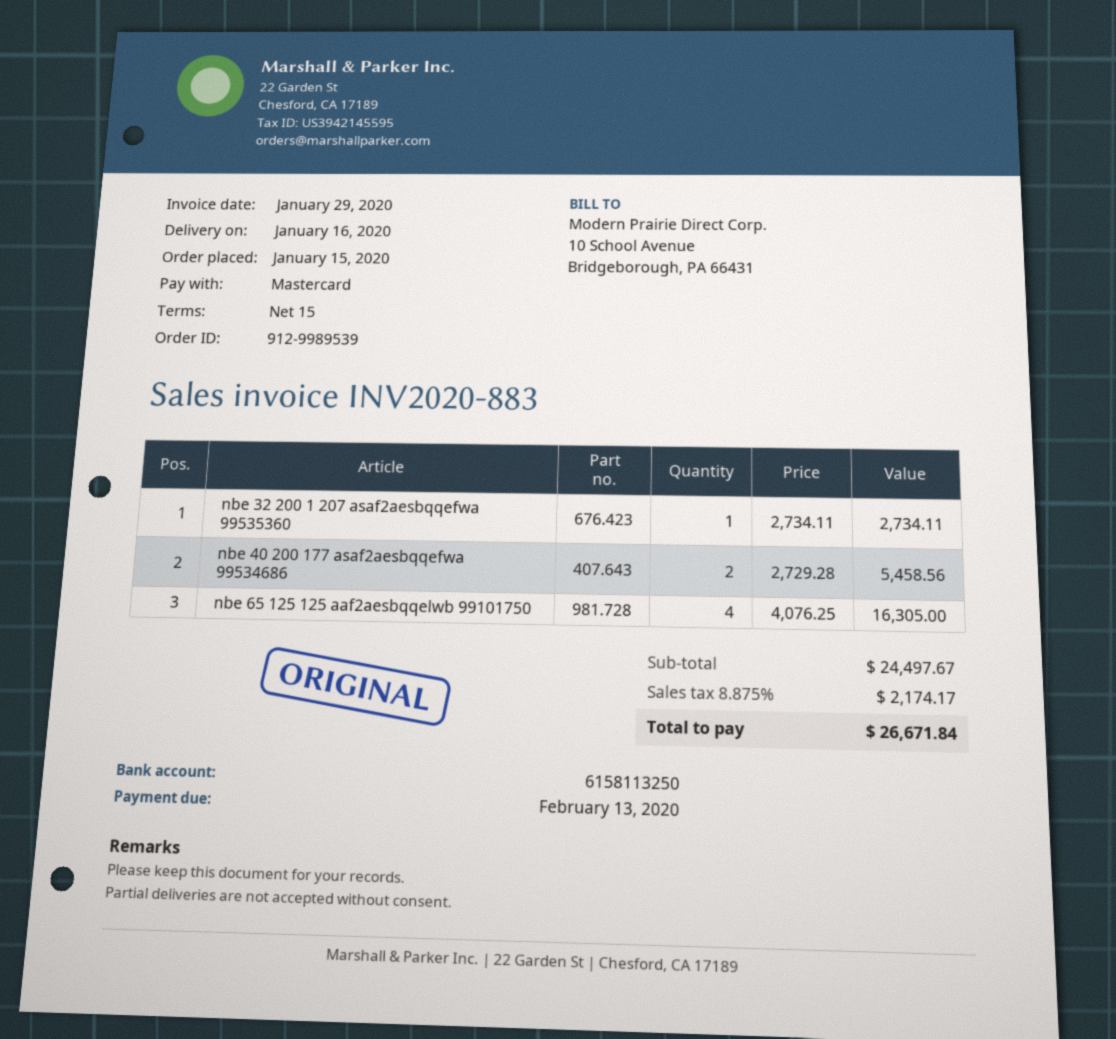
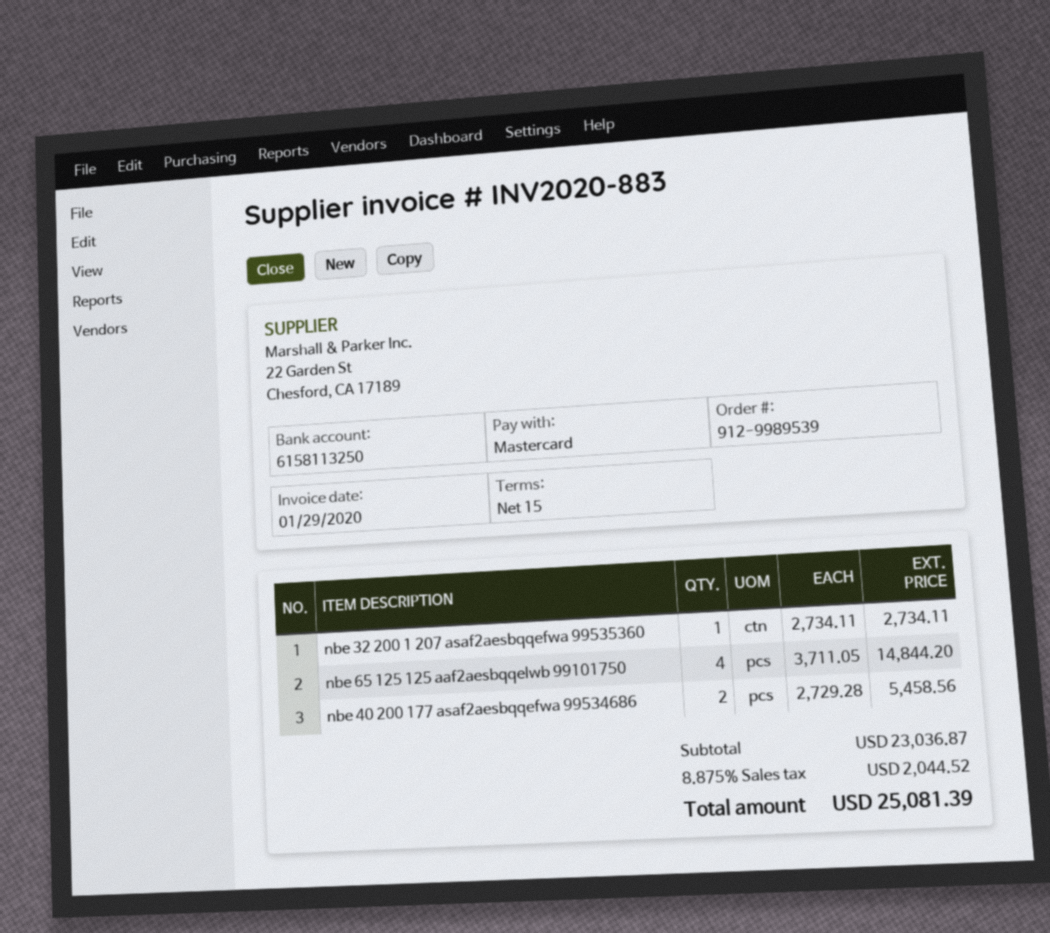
nbe 65 125 125 aaf2aesbqqelwb 99101750: 4 x 4076.25 = 16305.00 -> 4 x 3711.05 = 14844.20
subtotal: 24497.67 -> 23036.87
tax: 8.875% = 2174.17 -> 8.875% = 2044.52
total: 26671.84 -> 25081.39

